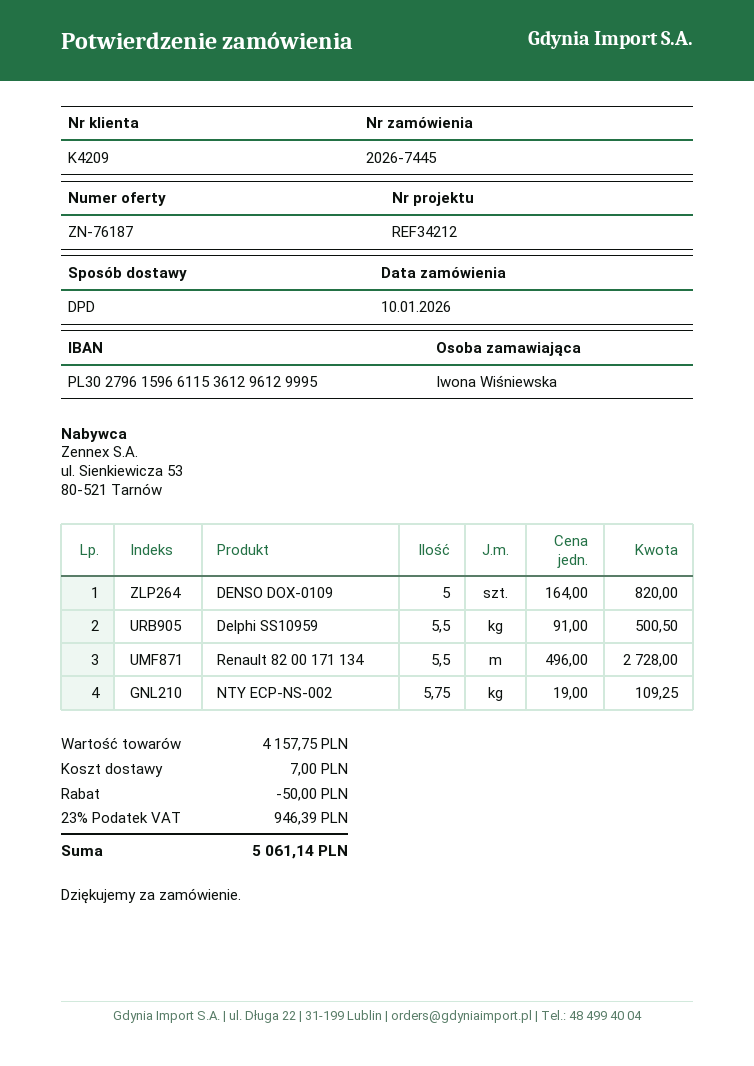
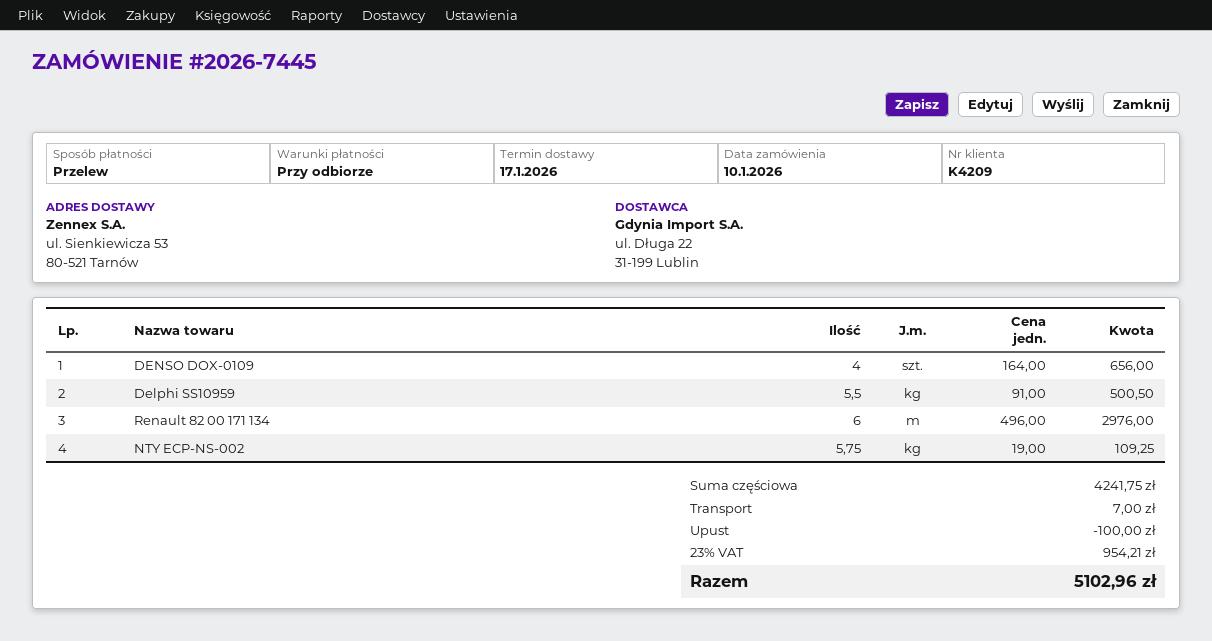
DENSO DOX-0109: 5 x 164.00 = 820.00 -> 4 x 164.00 = 656.00
Renault 82 00 171 134: 5.5 x 496.00 = 2728.00 -> 6 x 496.00 = 2976.00
subtotal: 4157.75 -> 4241.75
discount: 50.00 -> 100.00
tax: 23% = 946.39 -> 23% = 954.21
total: 5061.14 -> 5102.96

